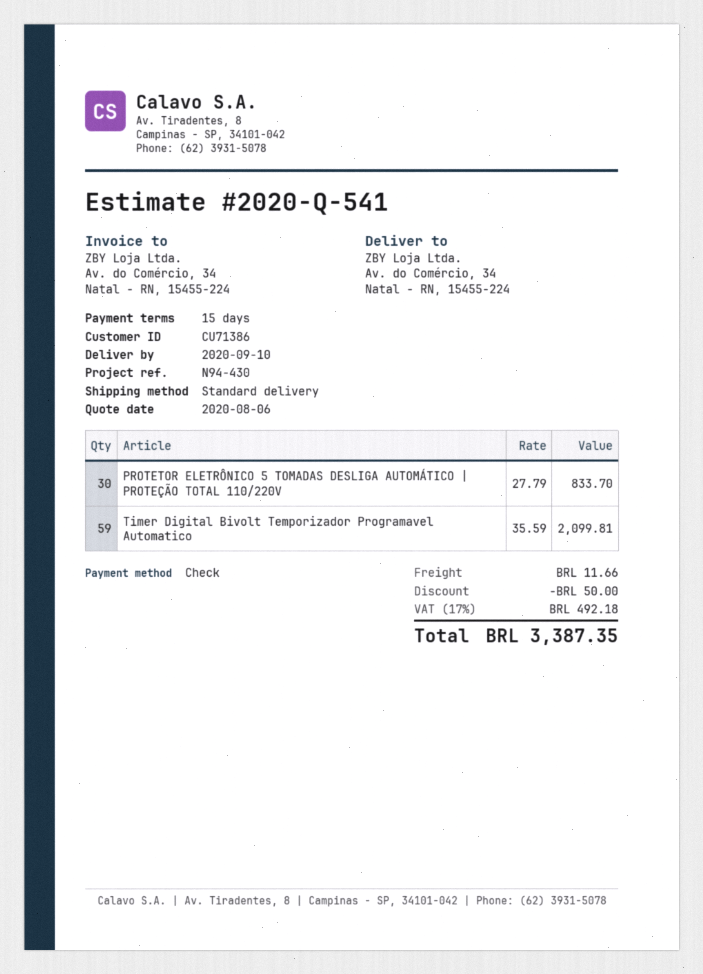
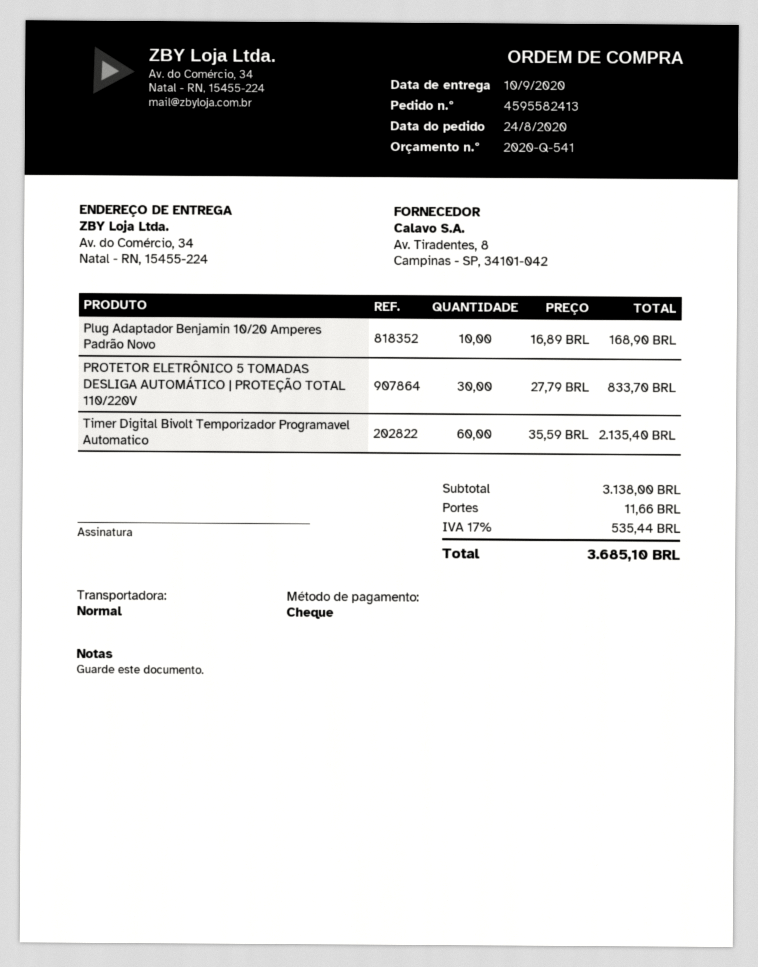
Timer Digital Bivolt Temporizador Programavel Automatico: 59 x 35.59 = 2099.81 -> 60 x 35.59 = 2135.40
Plug Adaptador Benjamin 10/20 Amperes Padrão Novo: none -> 10 x 16.89 = 168.90
discount: 50.00 -> none
tax: 17% = 492.18 -> 17% = 535.44
total: 3387.35 -> 3685.10

